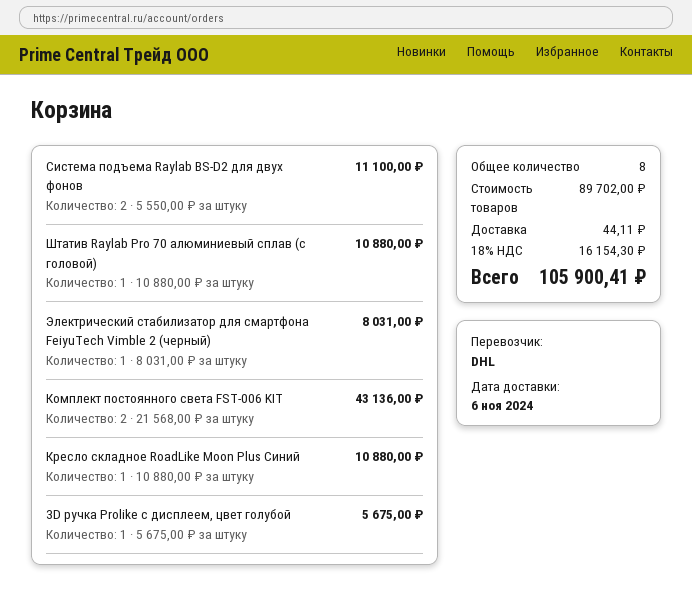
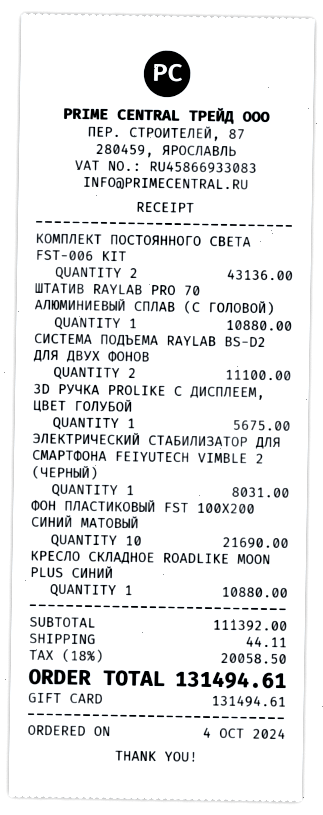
ФОН ПЛАСТИКОВЫЙ FST 100Х200 СИНИЙ МАТОВЫЙ: none -> 10 for 21690.00
subtotal: 89702.00 -> 111392.00
tax: 18% = 16154.30 -> 18% = 20058.50
total: 105900.41 -> 131494.61

